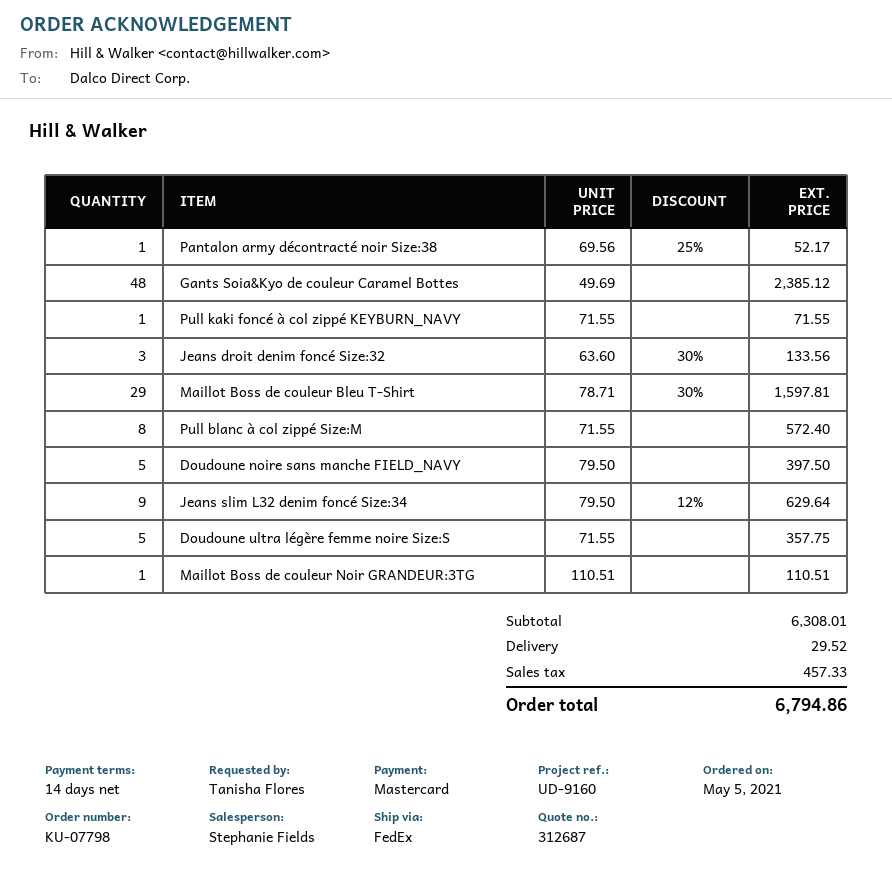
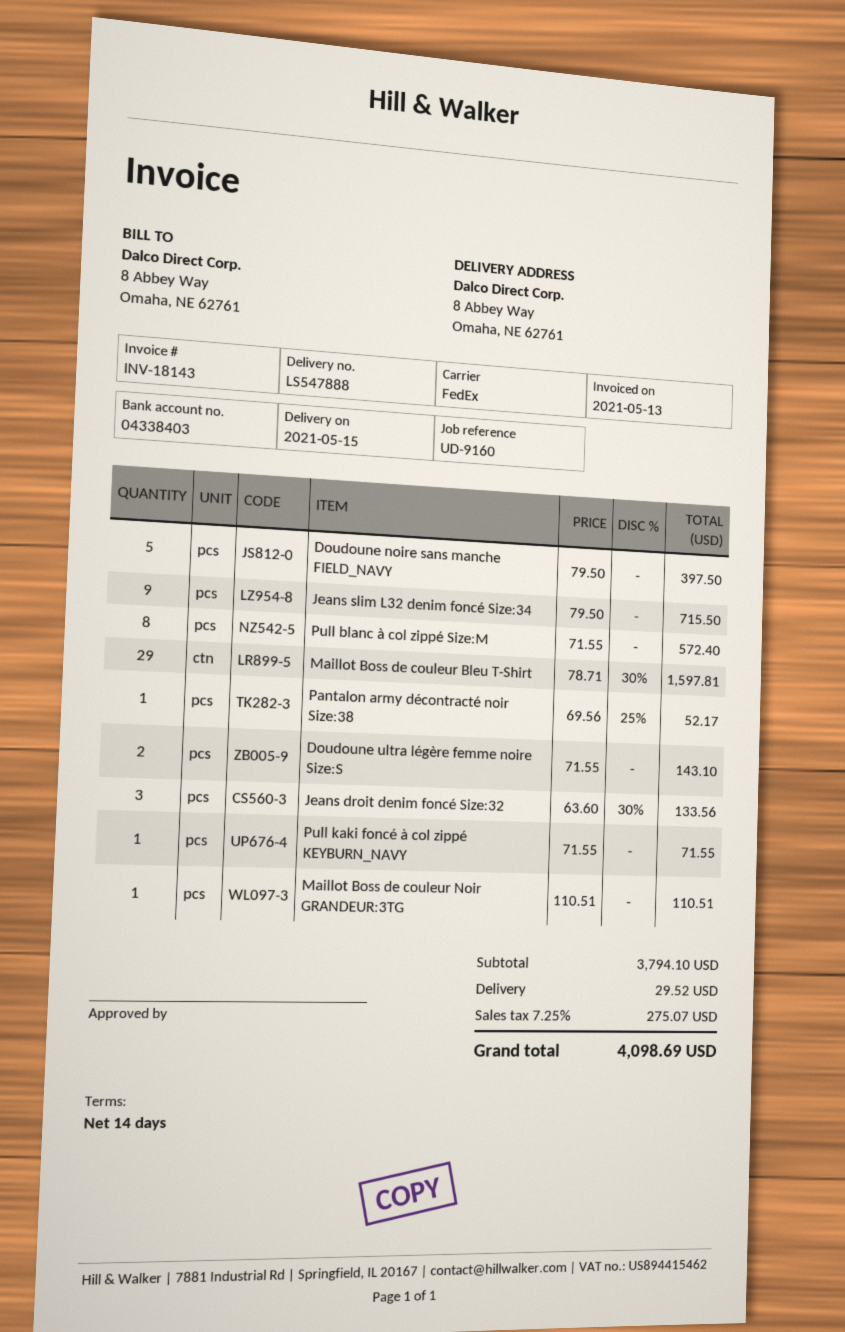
Gants Soia&Kyo de couleur Caramel Bottes: 48 x 49.69 = 2385.12 -> none
Jeans slim L32 denim foncé Size:34: 9 x 79.50 - 12% = 629.64 -> 9 x 79.50 = 715.50
Doudoune ultra légère femme noire Size:S: 5 x 71.55 = 357.75 -> 2 x 71.55 = 143.10
subtotal: 6308.01 -> 3794.10
tax: 457.33 -> 275.07
total: 6794.86 -> 4098.69

